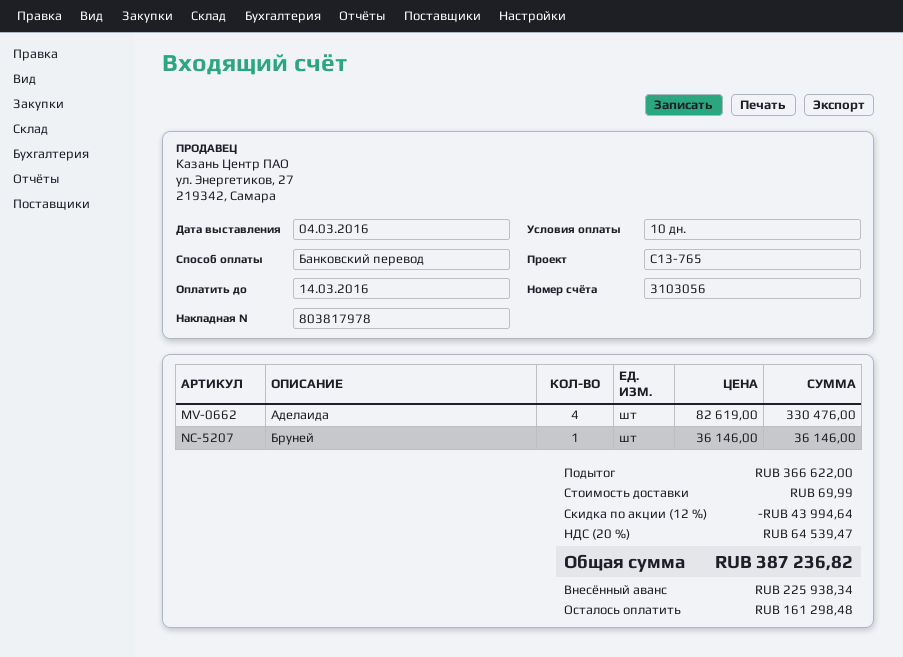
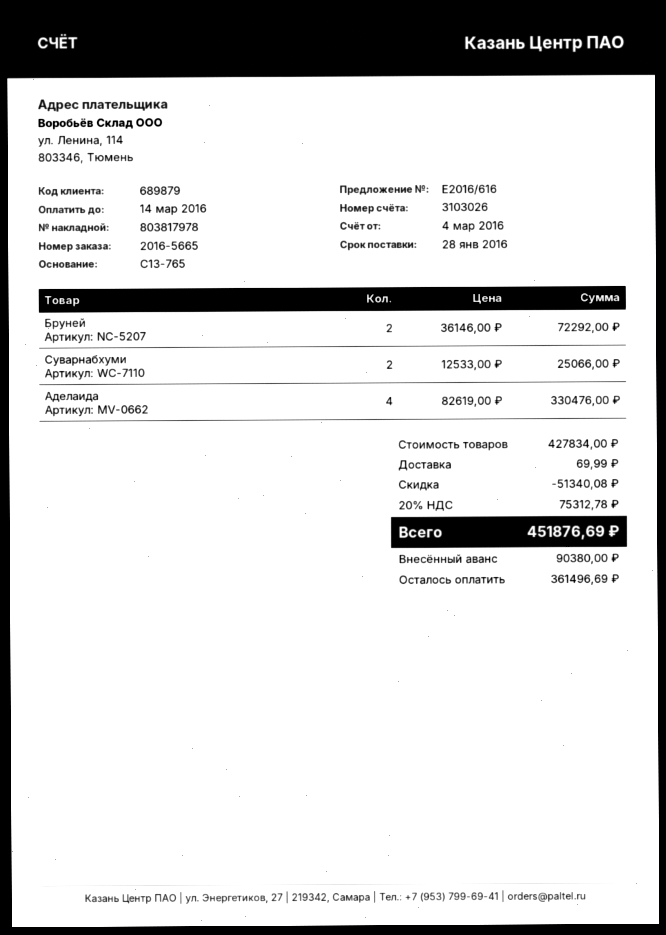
invoice number: 3103056 -> 3103026
Бруней: 1 x 36146.00 = 36146.00 -> 2 x 36146.00 = 72292.00
Суварнабхуми: none -> 2 x 12533.00 = 25066.00
subtotal: 366622.00 -> 427834.00
discount: 43994.64 -> 51340.08
tax: 20% = 64539.47 -> 20% = 75312.78
total: 387236.82 -> 451876.69
deposit: 225938.34 -> 90380.00
balance: 161298.48 -> 361496.69

